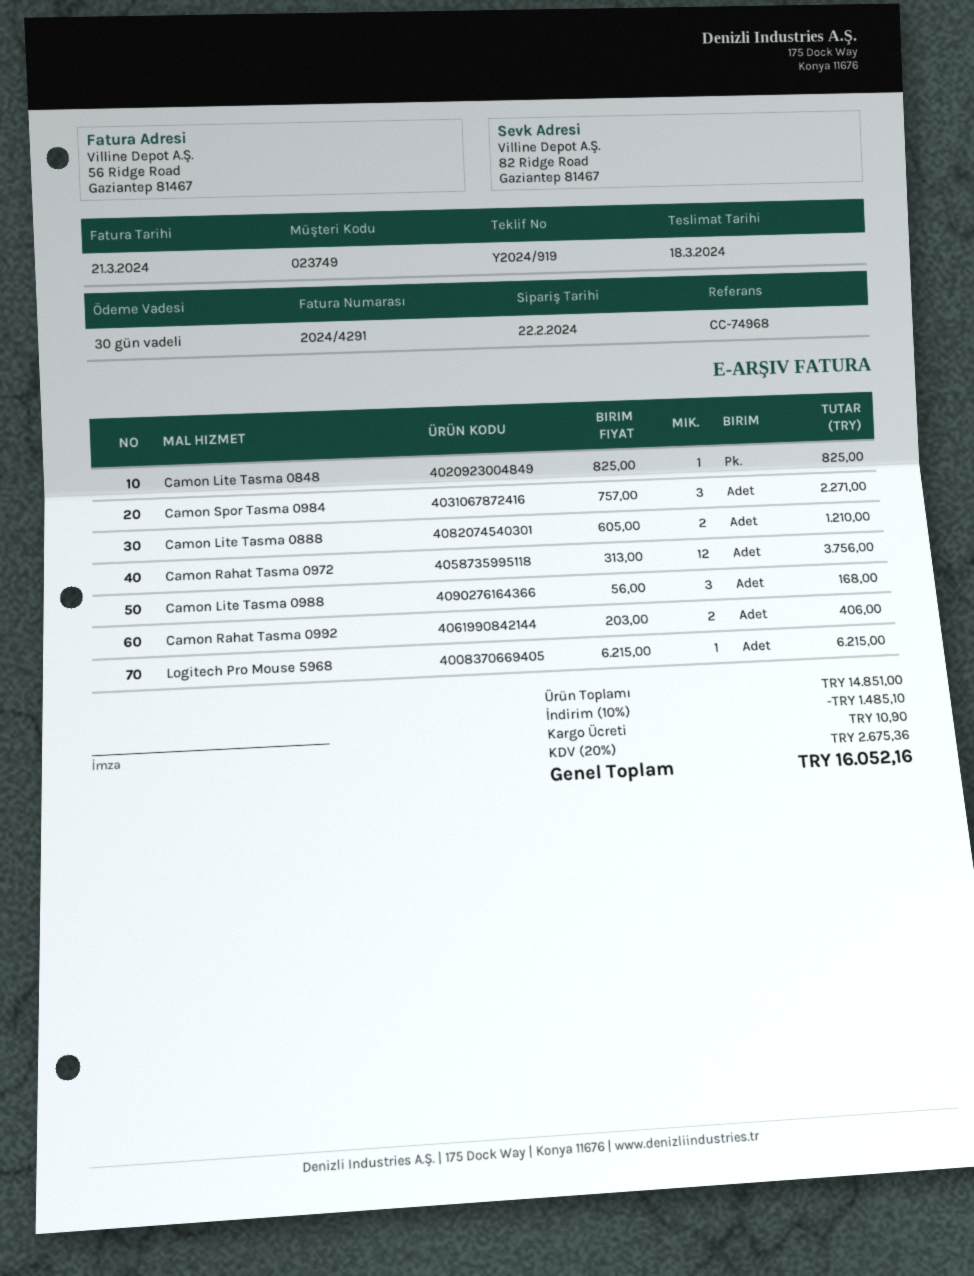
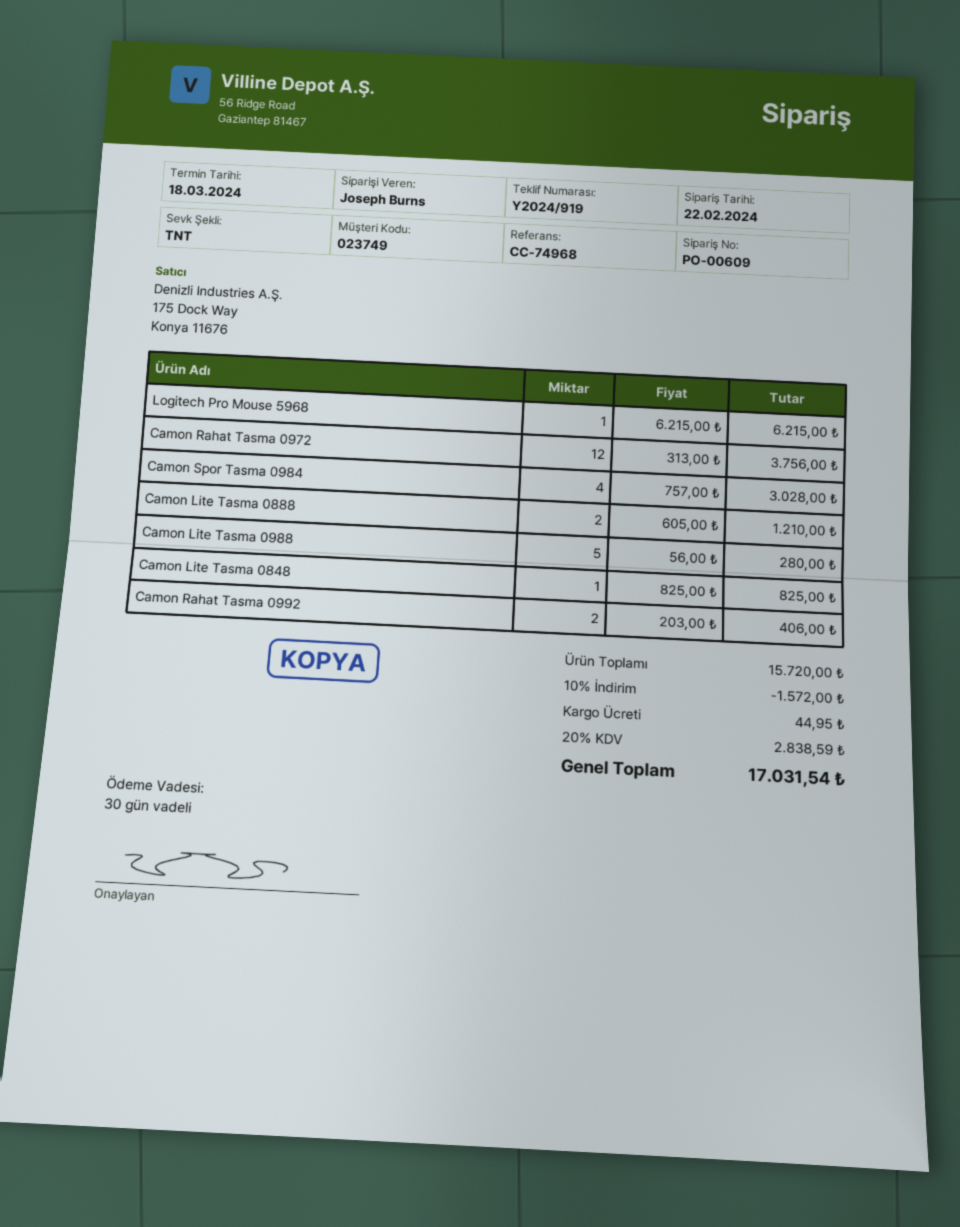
Camon Spor Tasma 0984: 3 x 757.00 = 2271.00 -> 4 x 757.00 = 3028.00
Camon Lite Tasma 0988: 3 x 56.00 = 168.00 -> 5 x 56.00 = 280.00
subtotal: 14851.00 -> 15720.00
discount: 10% = 1485.10 -> 10% = 1572.00
shipping: 10.90 -> 44.95
tax: 20% = 2675.36 -> 20% = 2838.59
total: 16052.16 -> 17031.54

